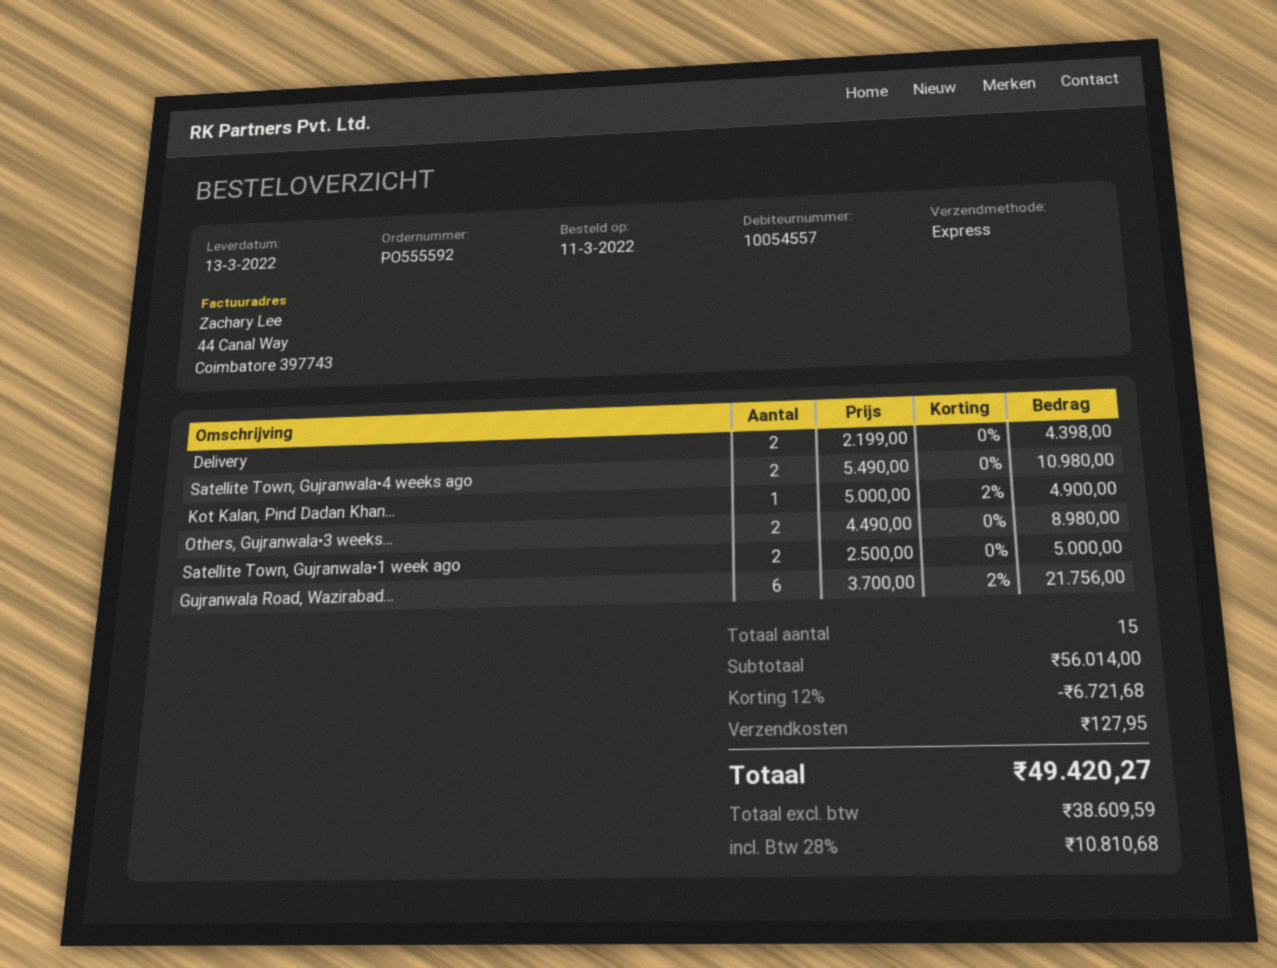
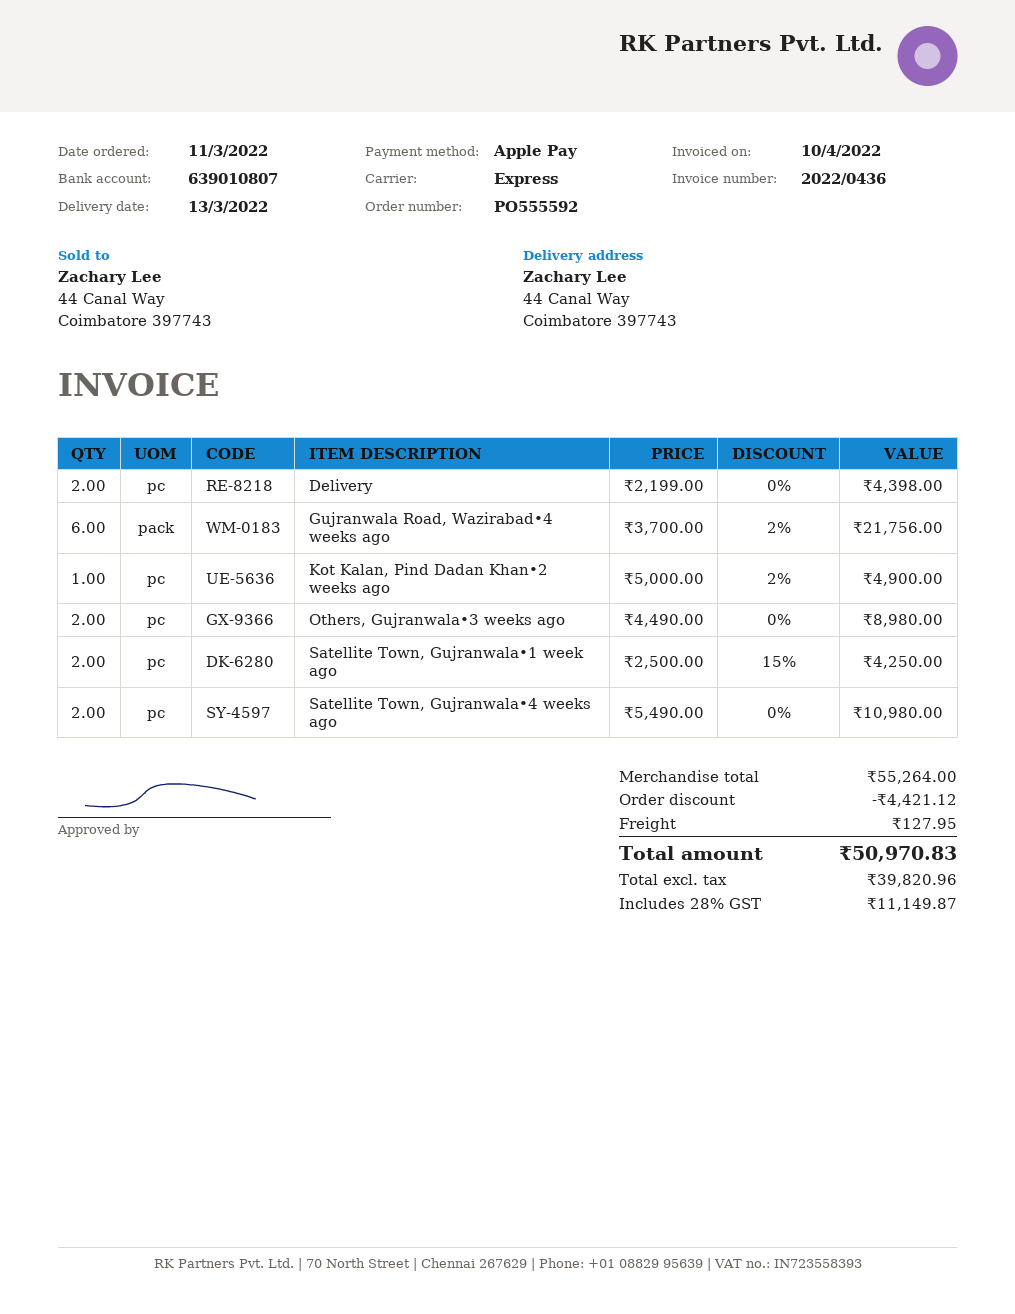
Satellite Town, Gujranwala•1 week ago: 2 x 2500.00 = 5000.00 -> 2 x 2500.00 - 15% = 4250.00
subtotal: 56014.00 -> 55264.00
discount: 6721.68 -> 4421.12
net: 38609.59 -> 39820.96
tax: 28% = 10810.68 -> 28% = 11149.87
total: 49420.27 -> 50970.83

